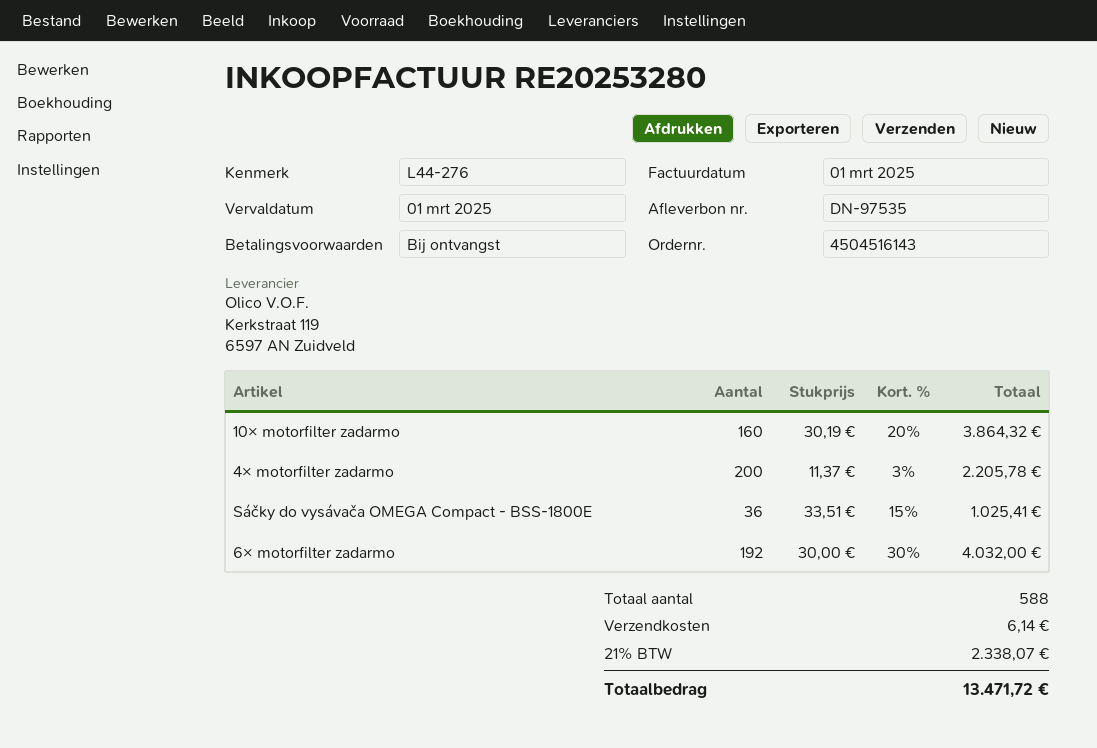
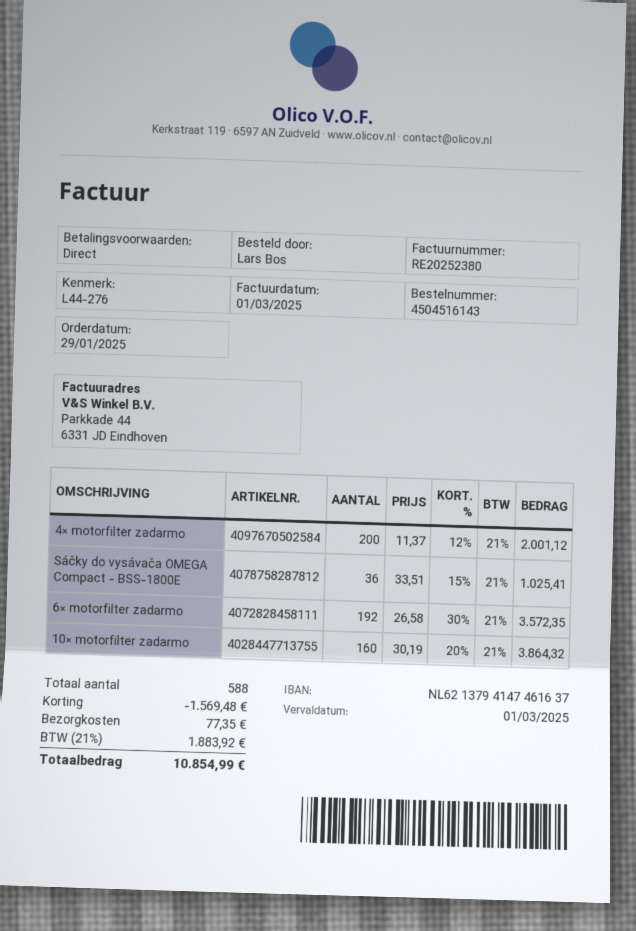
invoice number: RE20253280 -> RE20252380
4× motorfilter zadarmo: 200 x 11.37 - 3% = 2205.78 -> 200 x 11.37 - 12% = 2001.12
6× motorfilter zadarmo: 192 x 30.00 - 30% = 4032.00 -> 192 x 26.58 - 30% = 3572.35
discount: none -> 1569.48
shipping: 6.14 -> 77.35
tax: 21% = 2338.07 -> 21% = 1883.92
total: 13471.72 -> 10854.99

